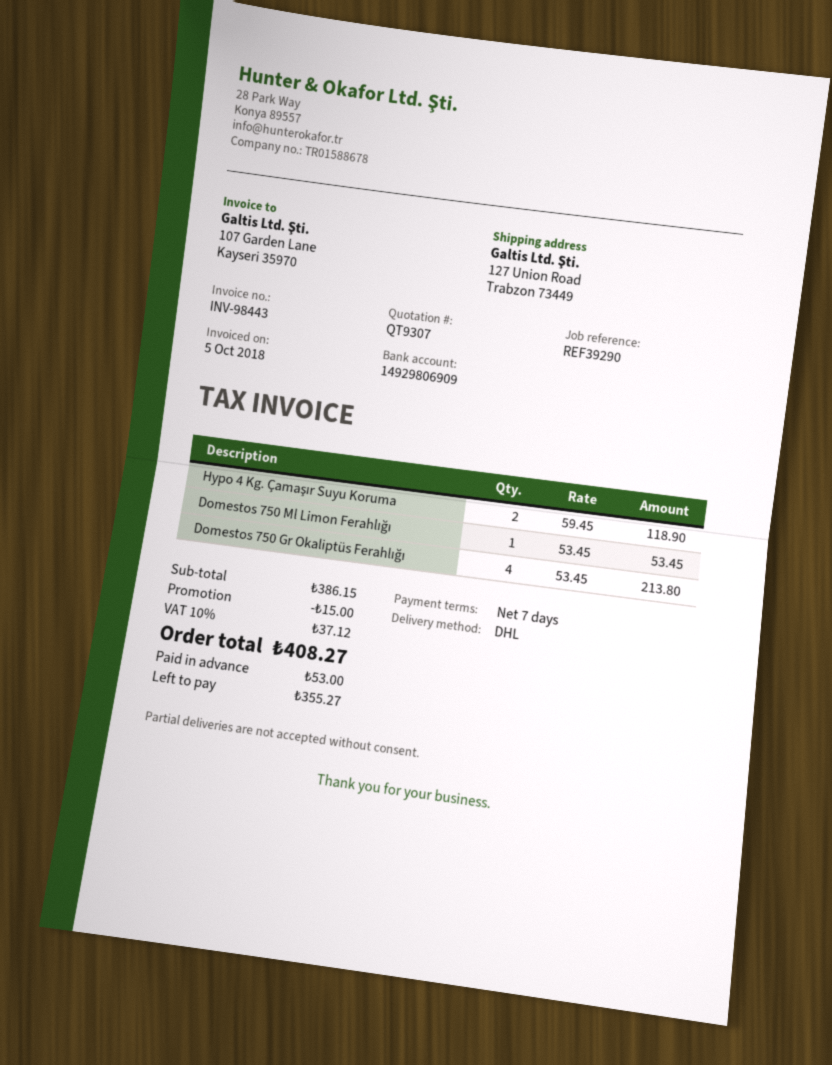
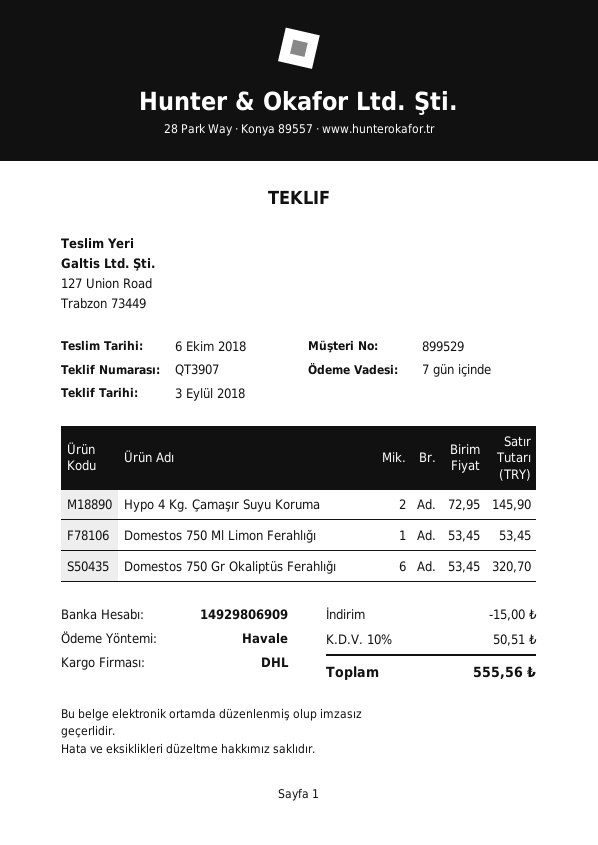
quote number: QT9307 -> QT3907
Hypo 4 Kg. Çamaşır Suyu Koruma: 2 x 59.45 = 118.90 -> 2 x 72.95 = 145.90
Domestos 750 Gr Okaliptüs Ferahlığı: 4 x 53.45 = 213.80 -> 6 x 53.45 = 320.70
tax: 10% = 37.12 -> 10% = 50.51
total: 408.27 -> 555.56

